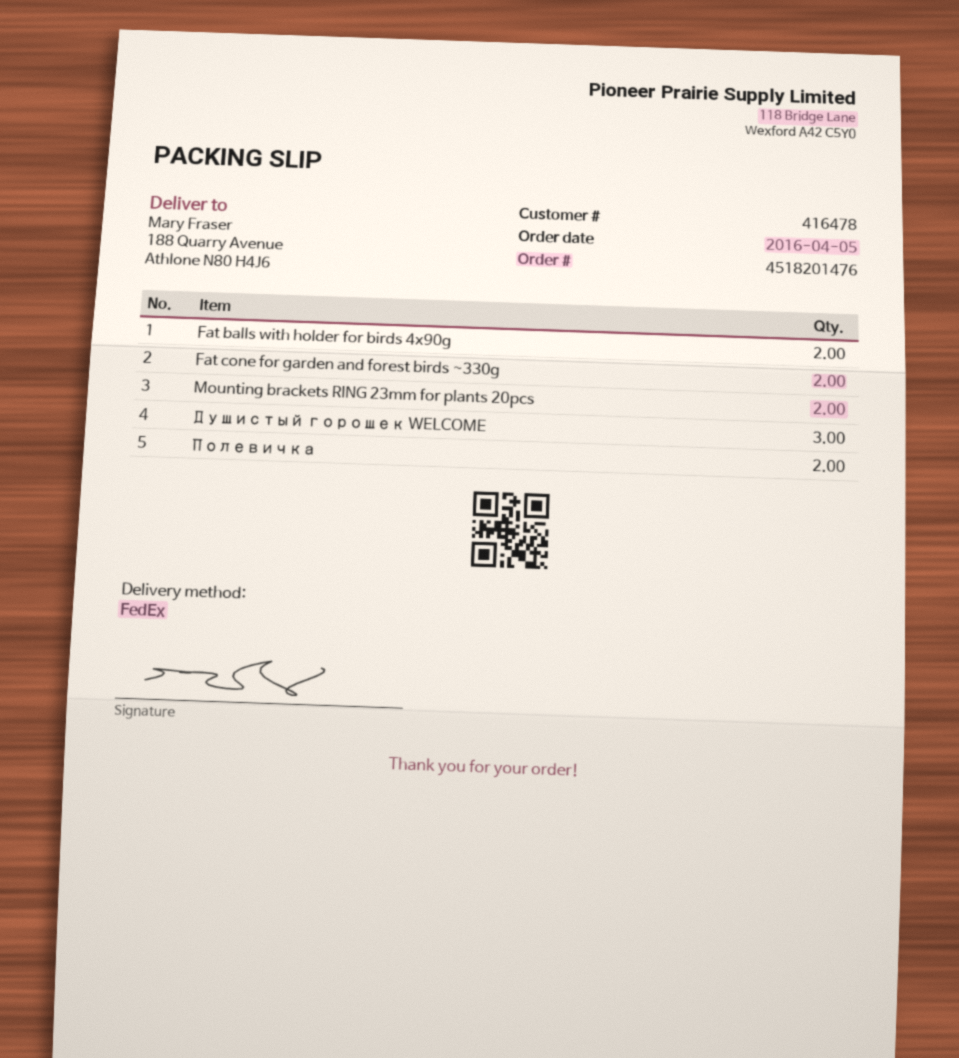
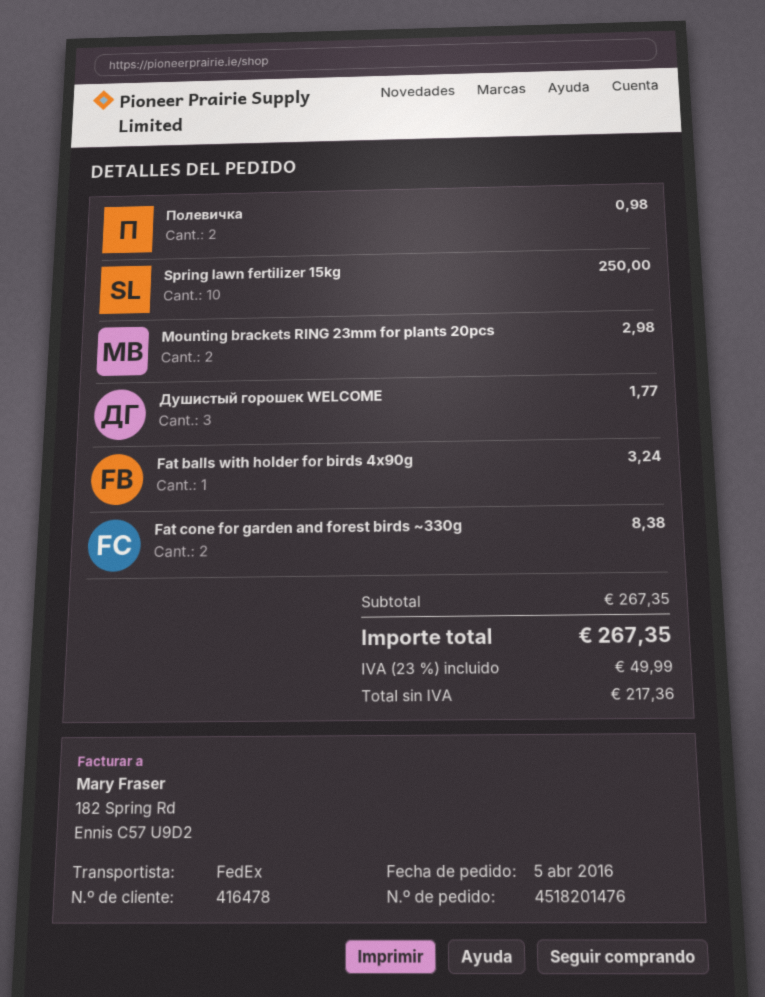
Fat balls with holder for birds 4x90g: 2 -> 1
Spring lawn fertilizer 15kg: none -> 10

